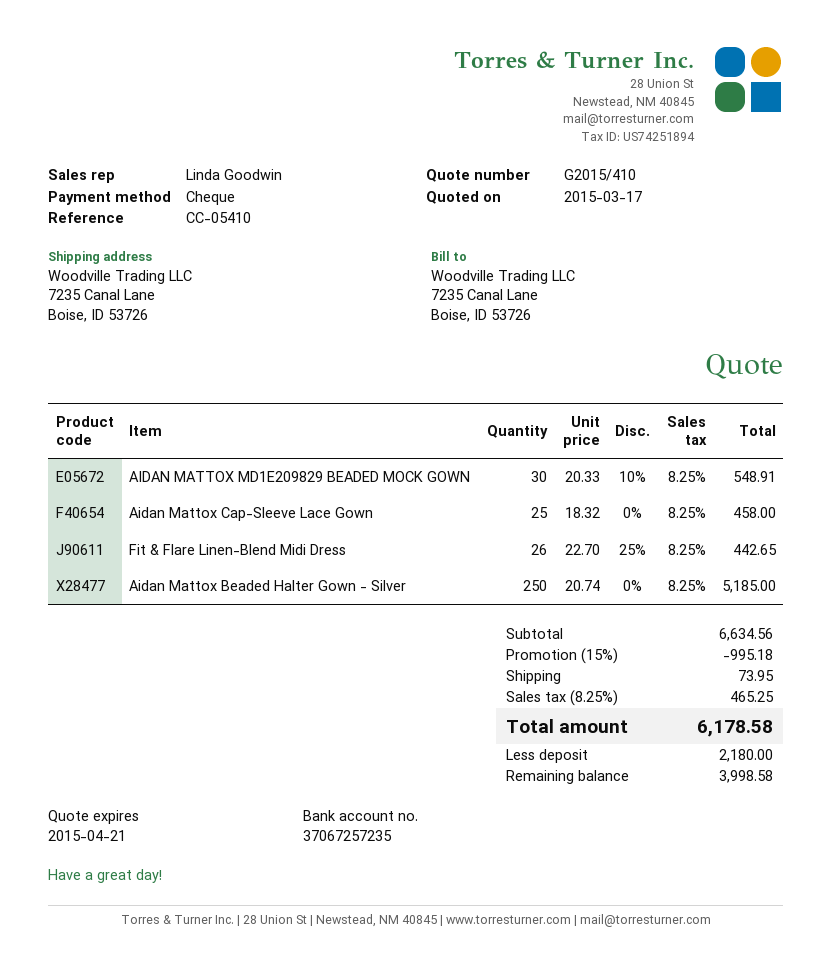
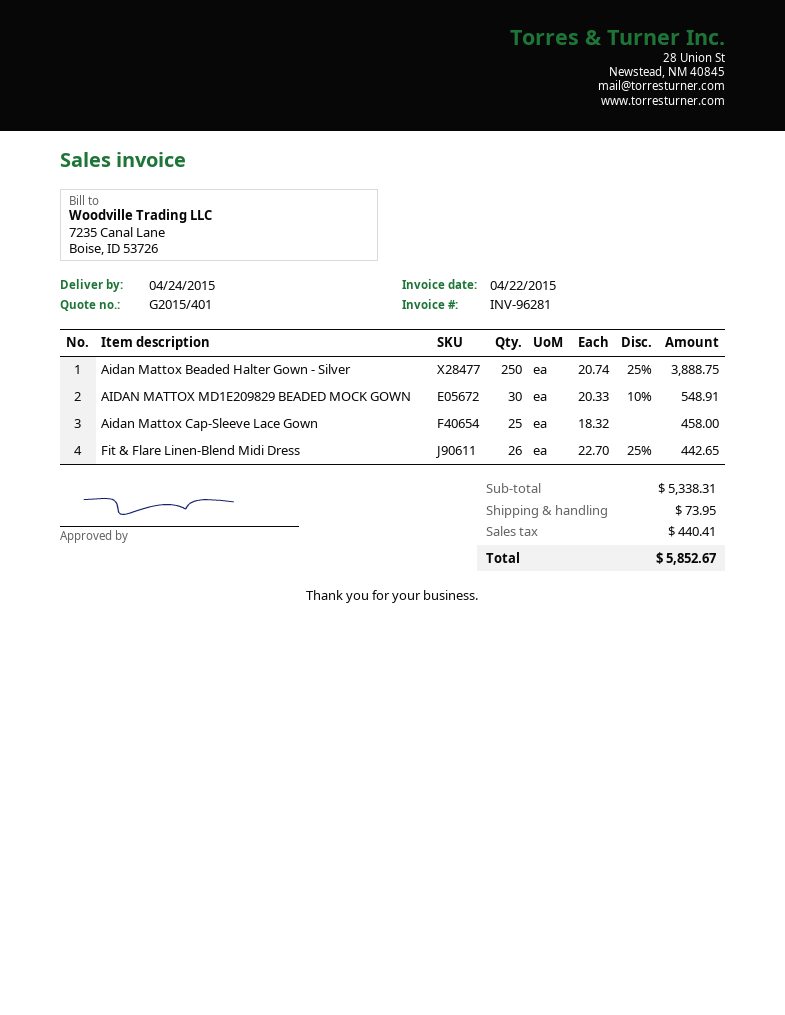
quote number: G2015/410 -> G2015/401
Aidan Mattox Beaded Halter Gown - Silver: 250 x 20.74 = 5185.00 -> 250 x 20.74 - 25% = 3888.75
subtotal: 6634.56 -> 5338.31
discount: 15% = 995.18 -> none
tax: 465.25 -> 440.41
total: 6178.58 -> 5852.67

